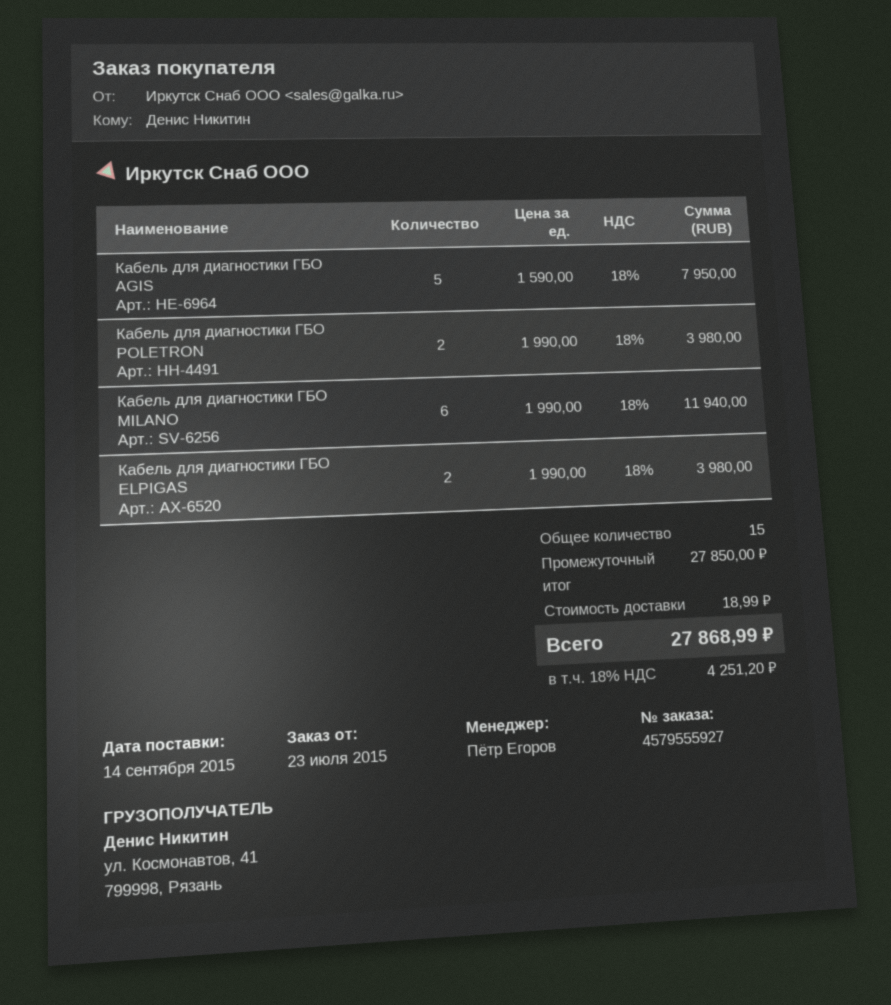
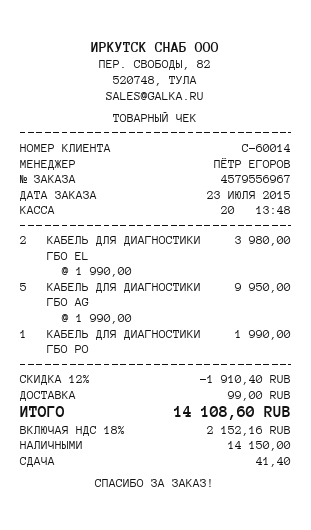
order number: 4579555927 -> 4579556967
Кабель для диагностики ГБО AGIS: 5 x 1590.00 = 7950.00 -> 5 x 1990.00 = 9950.00
Кабель для диагностики ГБО POLETRON: 2 x 1990.00 = 3980.00 -> 1 x 1990.00 = 1990.00
Кабель для диагностики ГБО MILANO: 6 x 1990.00 = 11940.00 -> none
discount: none -> 12% = 1910.40
shipping: 18.99 -> 99.00
tax: 18% = 4251.20 -> 18% = 2152.16
total: 27868.99 -> 14108.60

